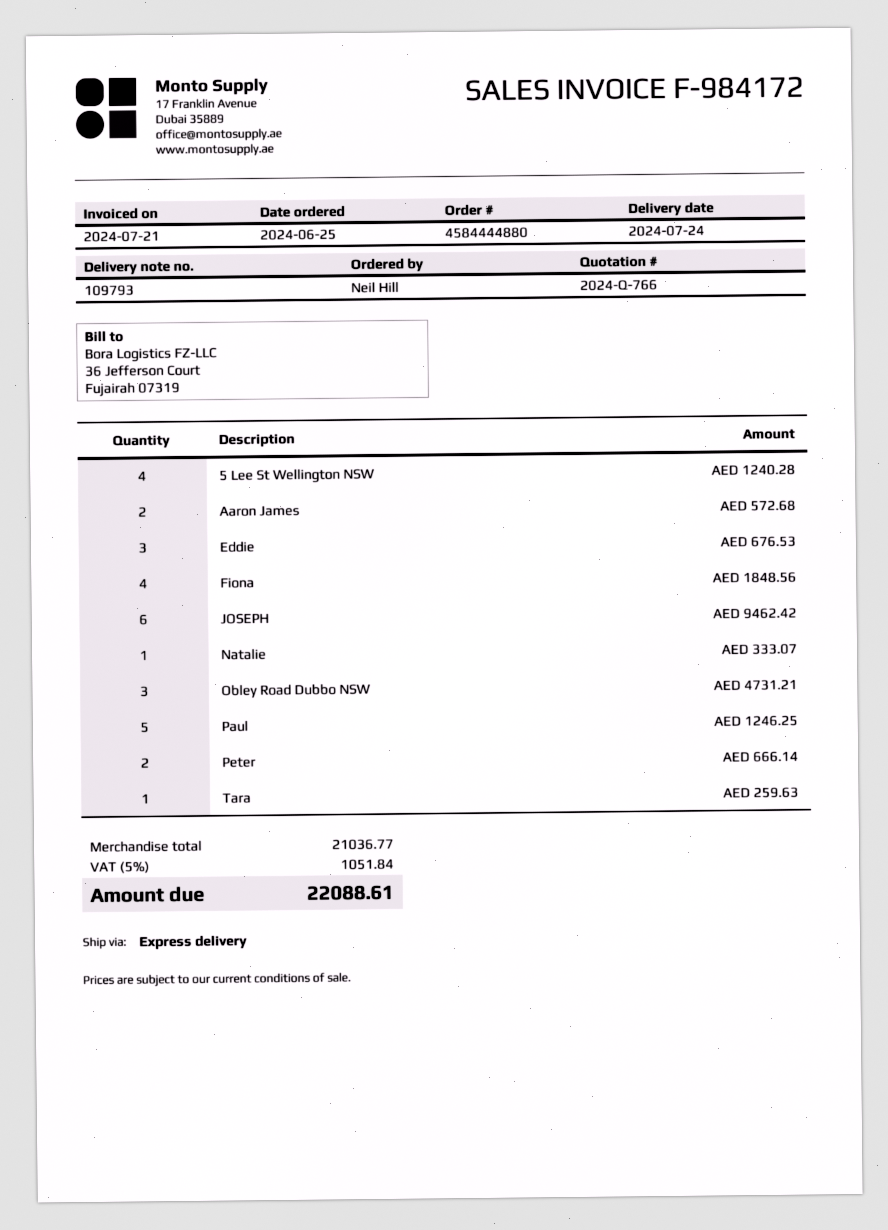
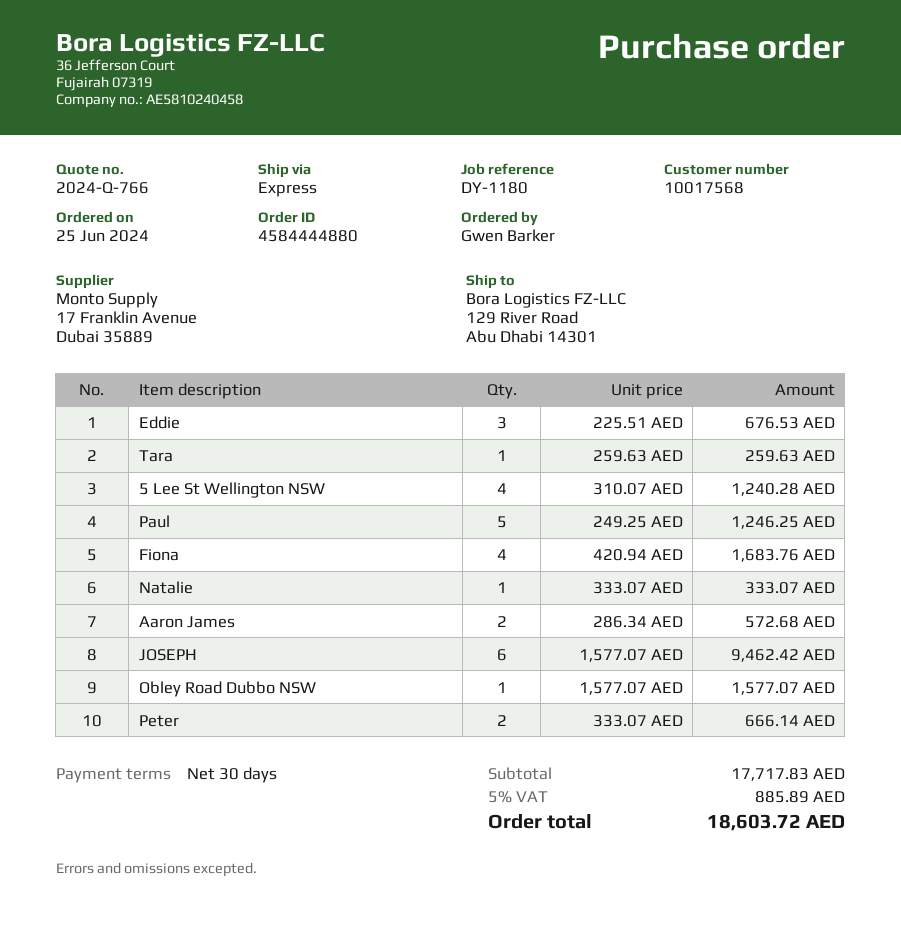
ordered by: Neil Hill -> Gwen Barker
Fiona: 4 for 1848.56 -> 4 for 1683.76
Obley Road Dubbo NSW: 3 for 4731.21 -> 1 for 1577.07
subtotal: 21036.77 -> 17717.83
tax: 5% = 1051.84 -> 5% = 885.89
total: 22088.61 -> 18603.72

